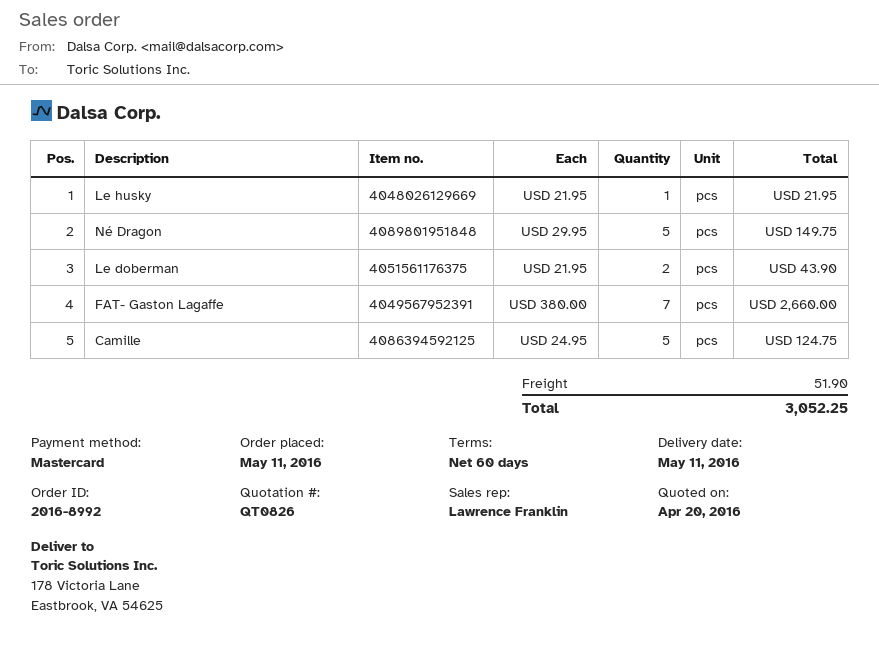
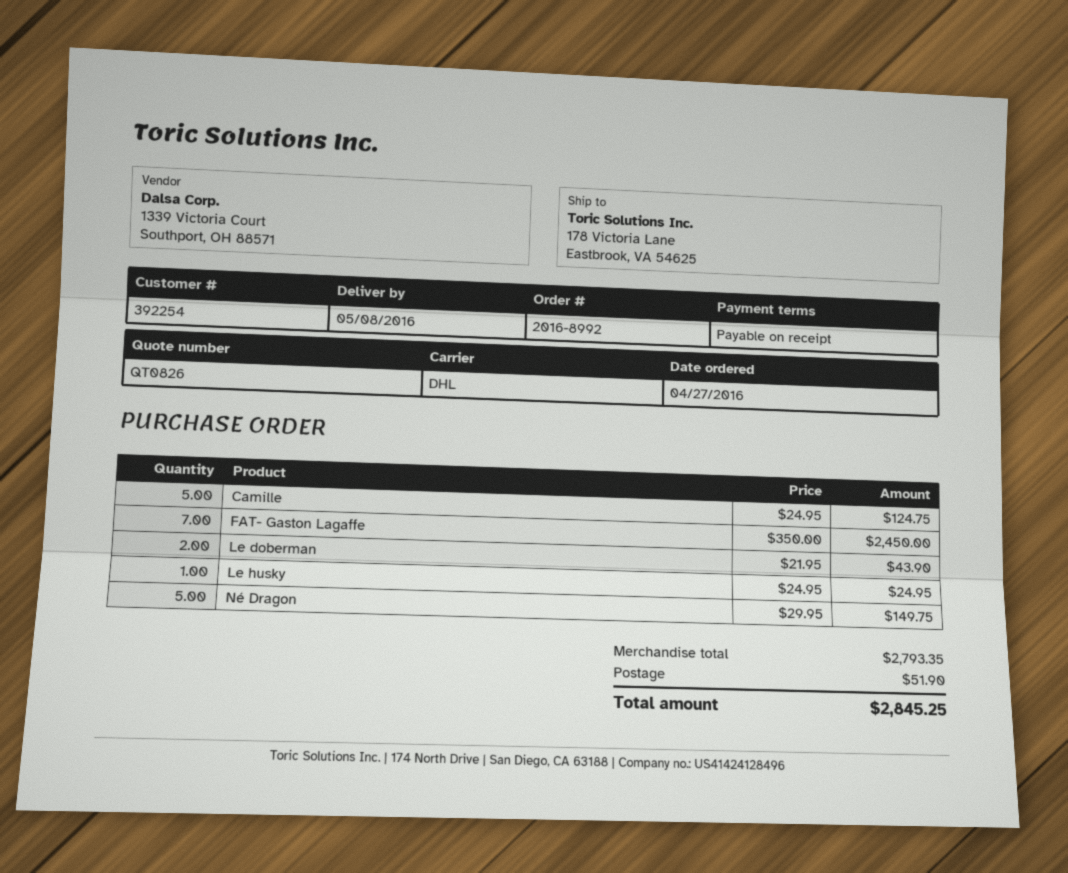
order date: 2016-05-11 -> 2016-04-27
delivery date: 2016-05-11 -> 2016-05-08
payment terms: 60 days -> on receipt
Le husky: 1 x 21.95 = 21.95 -> 1 x 24.95 = 24.95
FAT- Gaston Lagaffe: 7 x 380.00 = 2660.00 -> 7 x 350.00 = 2450.00
total: 3052.25 -> 2845.25

